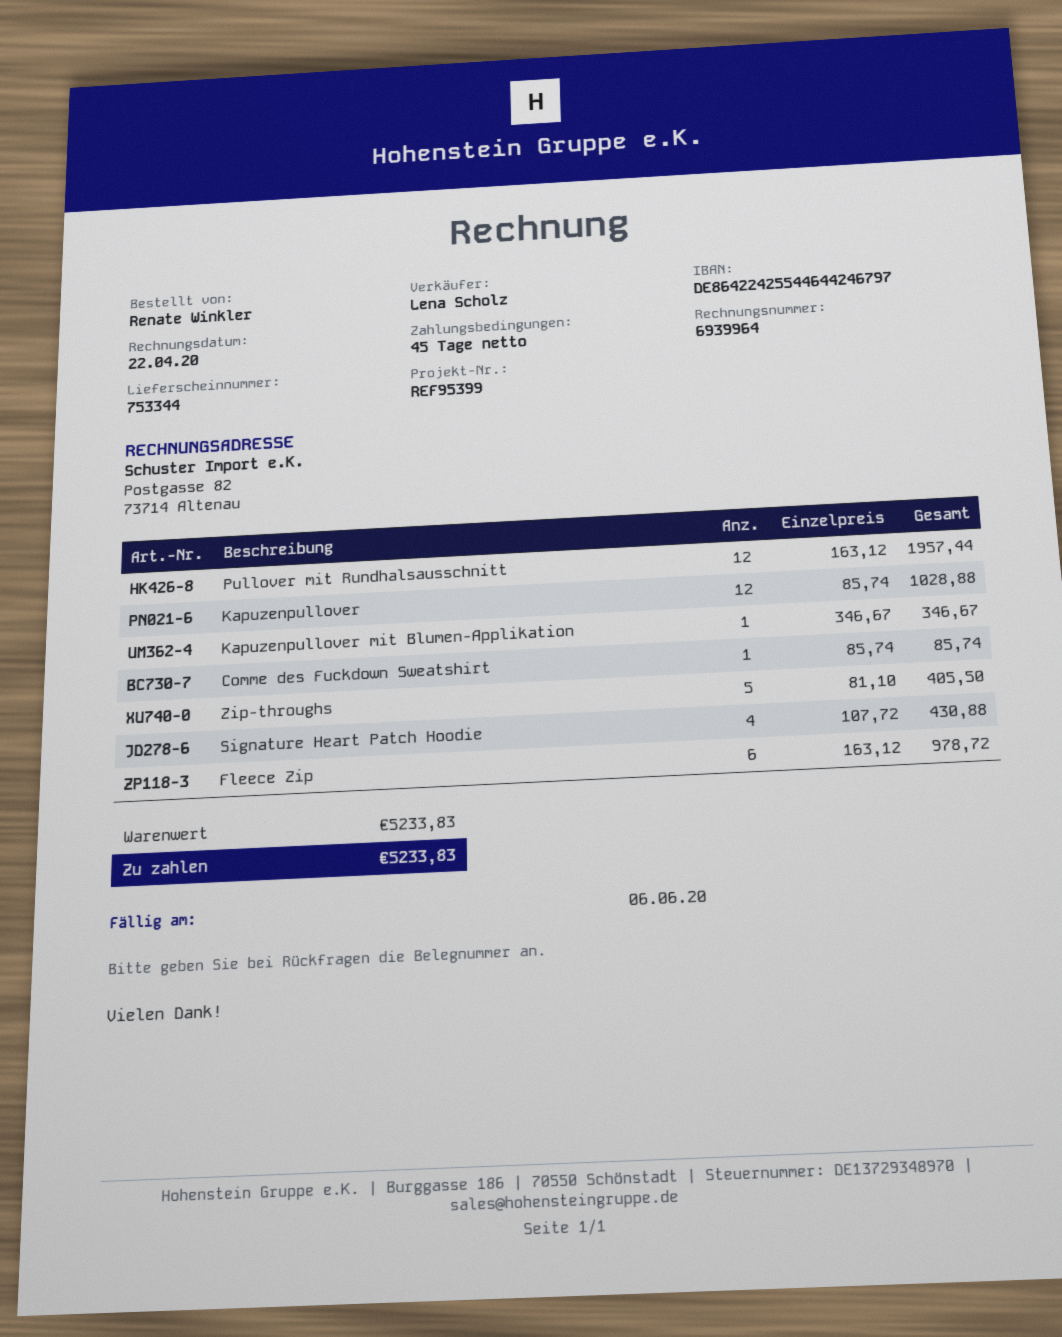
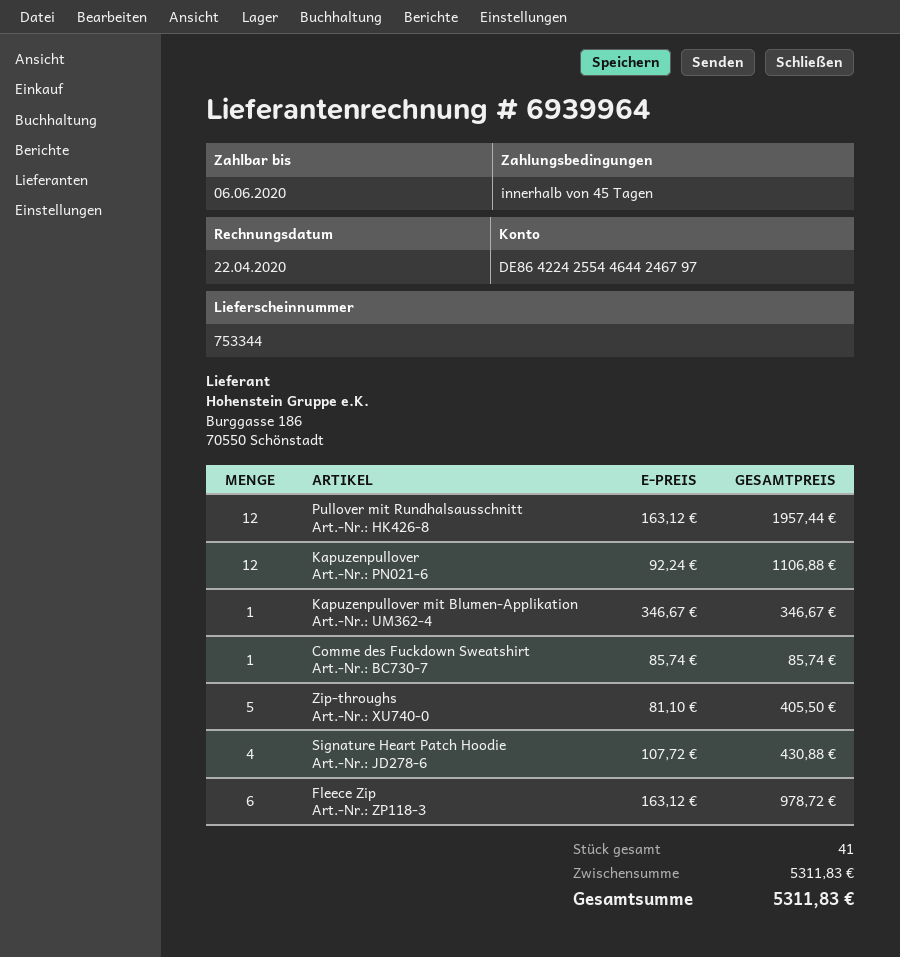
Kapuzenpullover: 12 x 85.74 = 1028.88 -> 12 x 92.24 = 1106.88
subtotal: 5233.83 -> 5311.83
total: 5233.83 -> 5311.83

